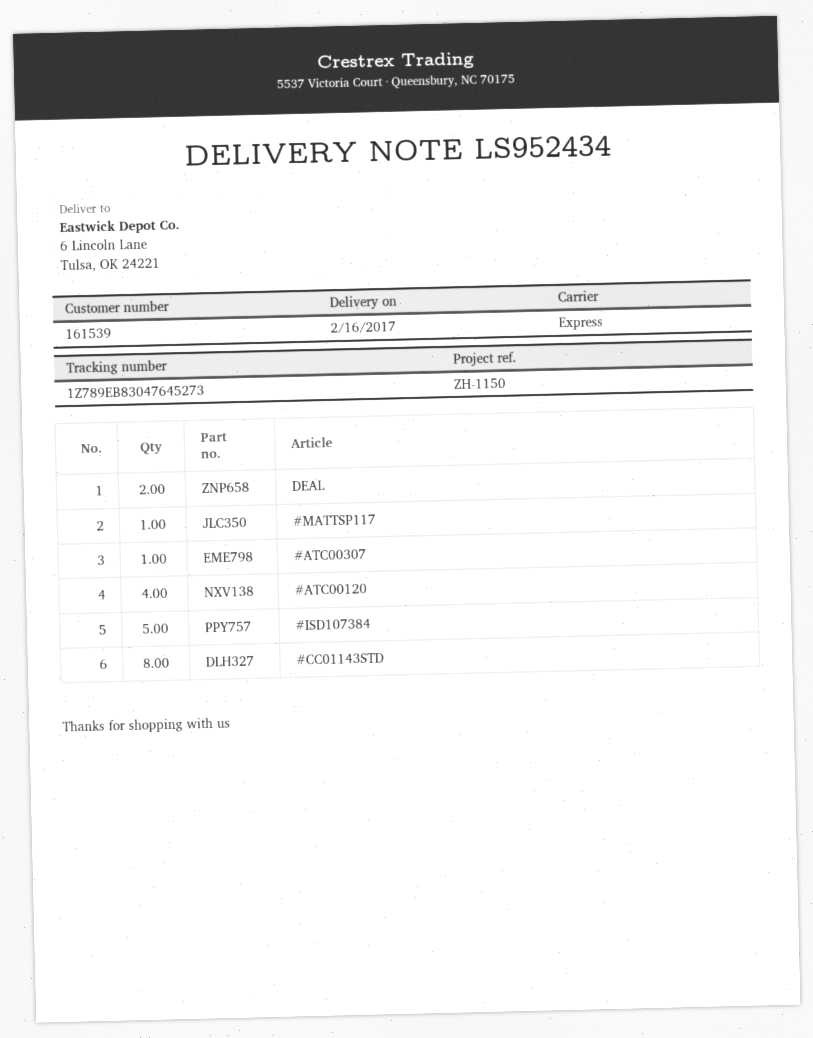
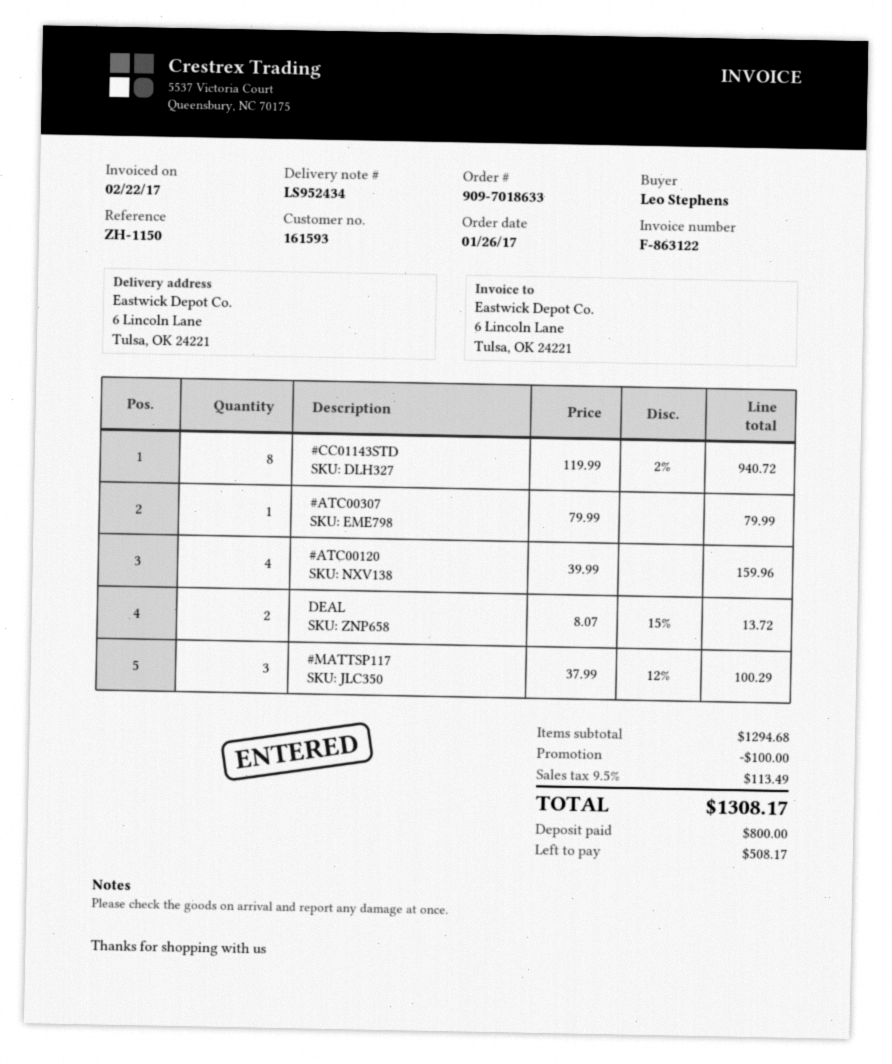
customer number: 161539 -> 161593
#MATTSP117: 1 -> 3
#ISD107384: 5 -> none

